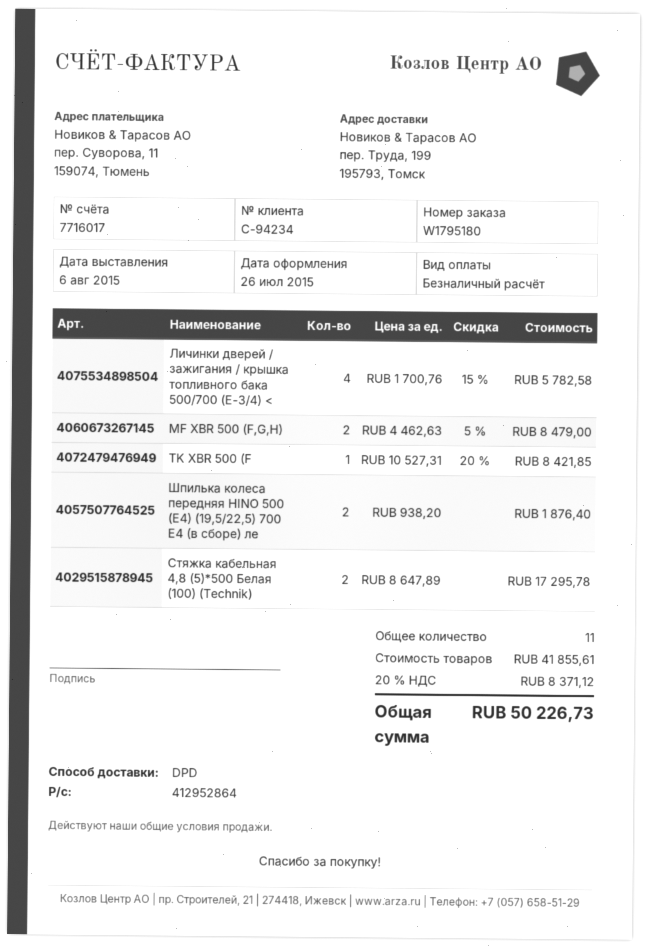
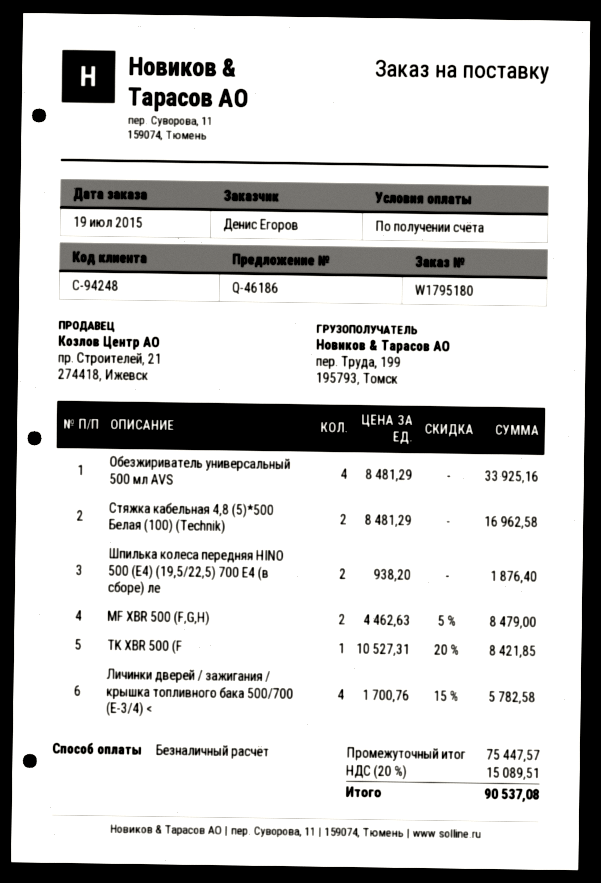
order date: 2015-07-26 -> 2015-07-19
customer number: C-94234 -> C-94248
Стяжка кабельная 4,8 (5)*500 Белая (100) (Technik): 2 x 8647.89 = 17295.78 -> 2 x 8481.29 = 16962.58
Обезжириватель универсальный 500 мл AVS: none -> 4 x 8481.29 = 33925.16
subtotal: 41855.61 -> 75447.57
tax: 20% = 8371.12 -> 20% = 15089.51
total: 50226.73 -> 90537.08

